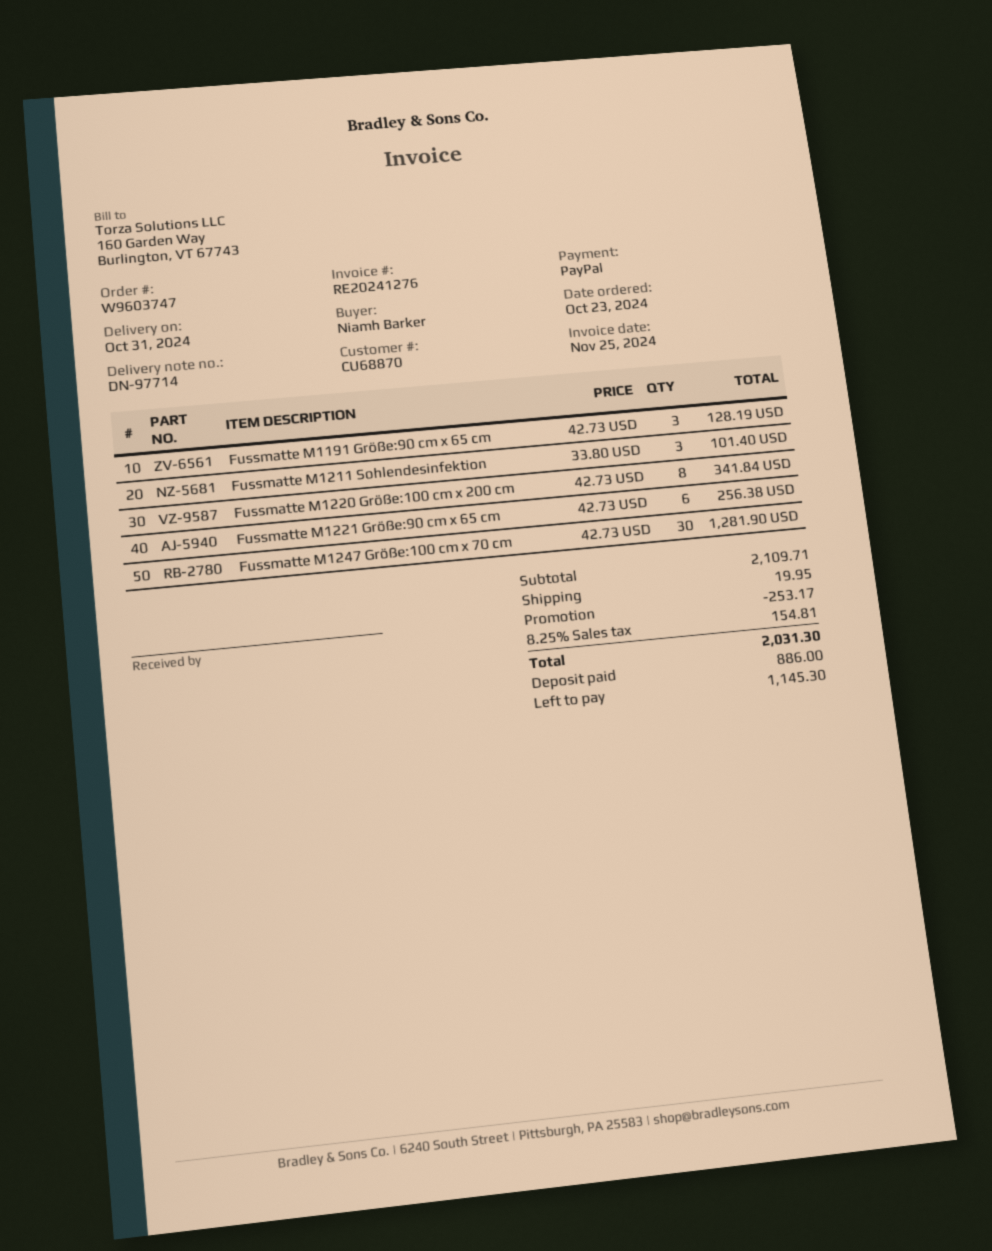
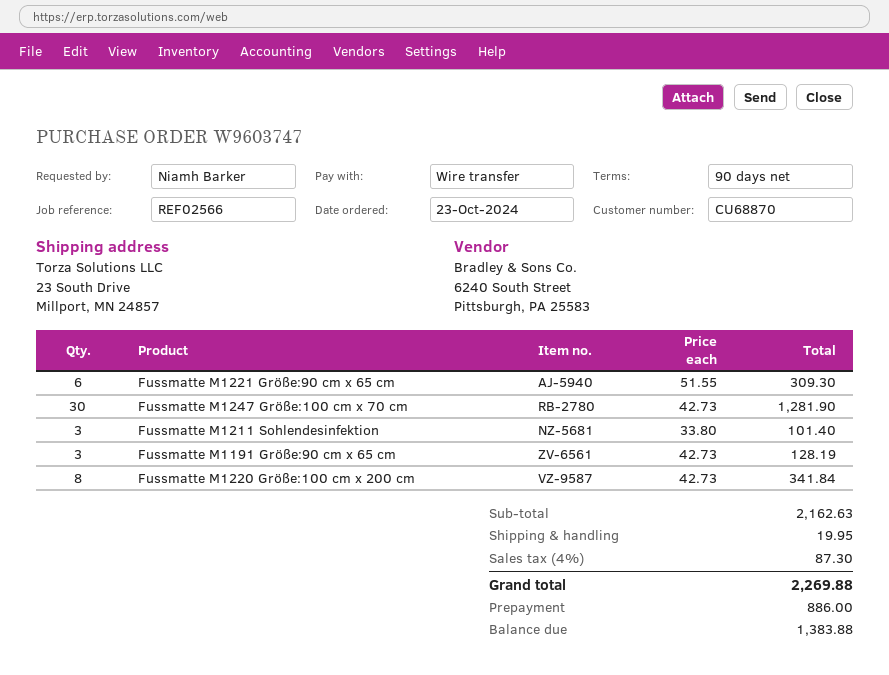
payment method: PayPal -> bank transfer
Fussmatte M1221 Größe:90 cm x 65 cm: 6 x 42.73 = 256.38 -> 6 x 51.55 = 309.30
subtotal: 2109.71 -> 2162.63
discount: 253.17 -> none
tax: 8.25% = 154.81 -> 4% = 87.30
total: 2031.30 -> 2269.88
balance: 1145.30 -> 1383.88

